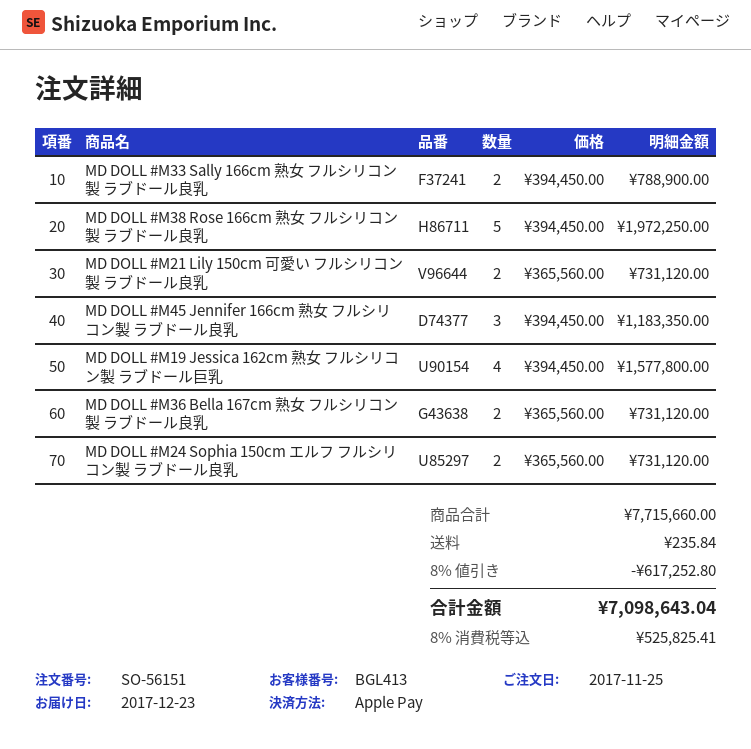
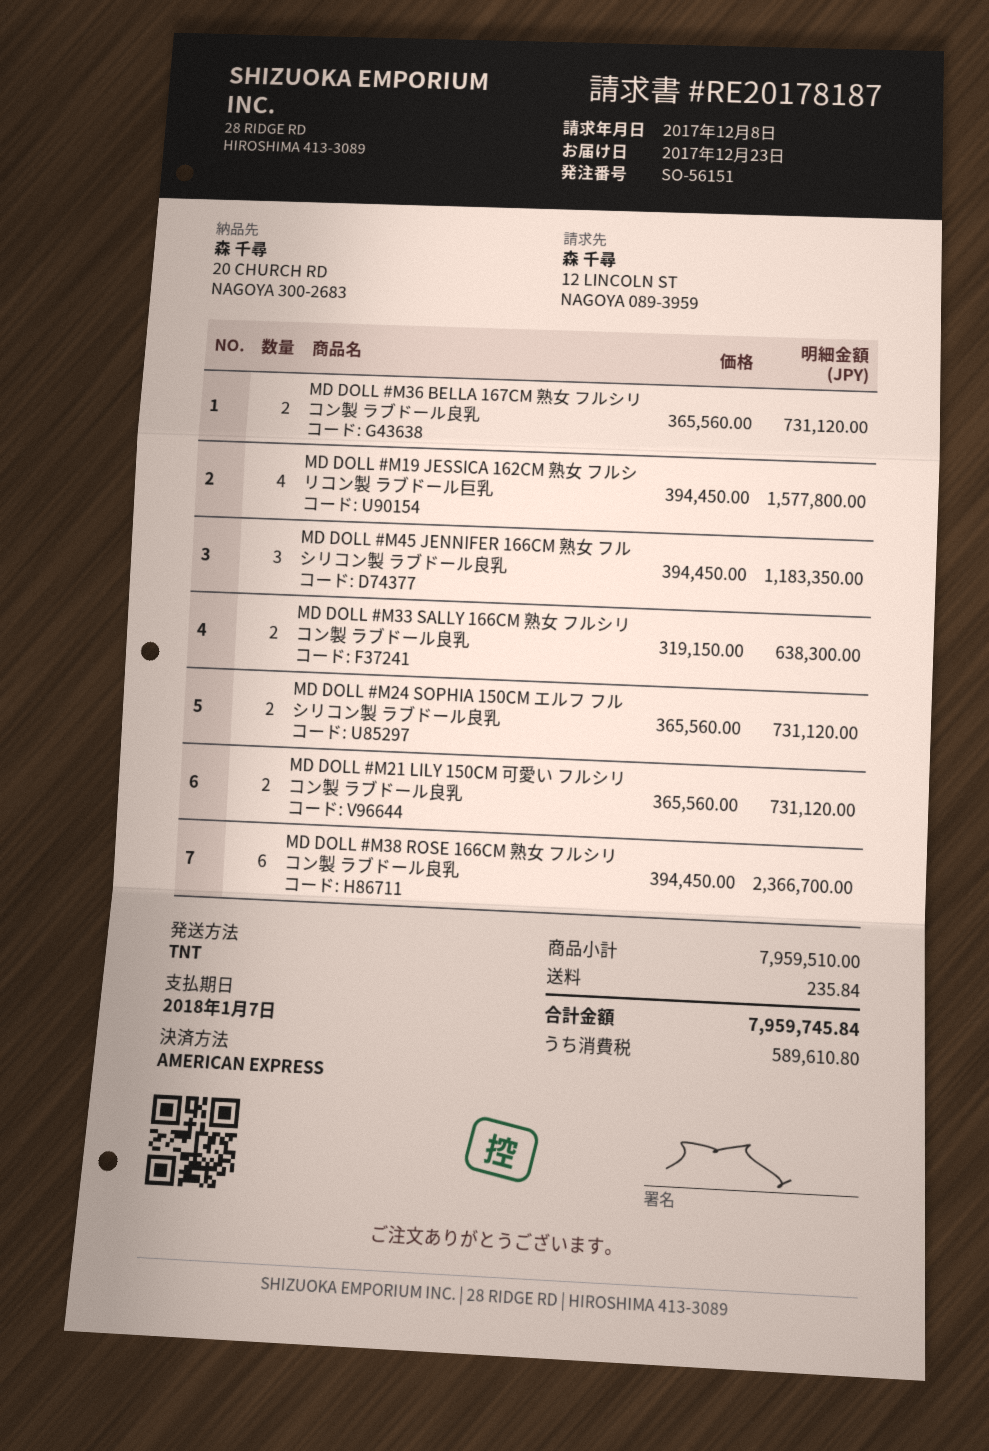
payment method: Apple Pay -> American Express
MD DOLL #M33 Sally 166cm 熟女 フルシリコン製 ラブドール良乳: 2 x 394450.00 = 788900.00 -> 2 x 319150.00 = 638300.00
MD DOLL #M38 Rose 166cm 熟女 フルシリコン製 ラブドール良乳: 5 x 394450.00 = 1972250.00 -> 6 x 394450.00 = 2366700.00
subtotal: 7715660.00 -> 7959510.00
discount: 8% = 617252.80 -> none
tax: 525825.41 -> 589610.80
total: 7098643.04 -> 7959745.84

